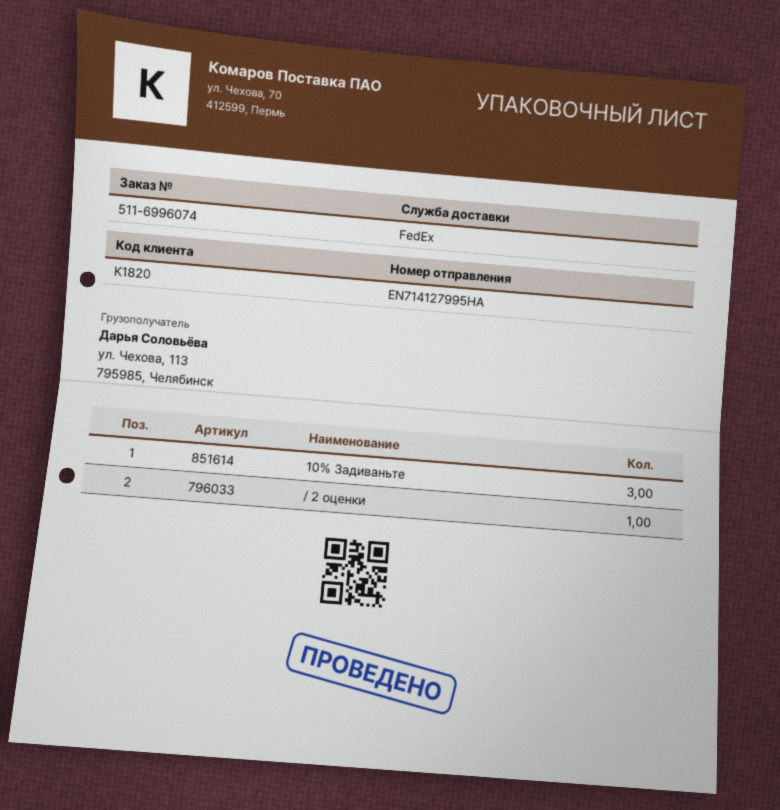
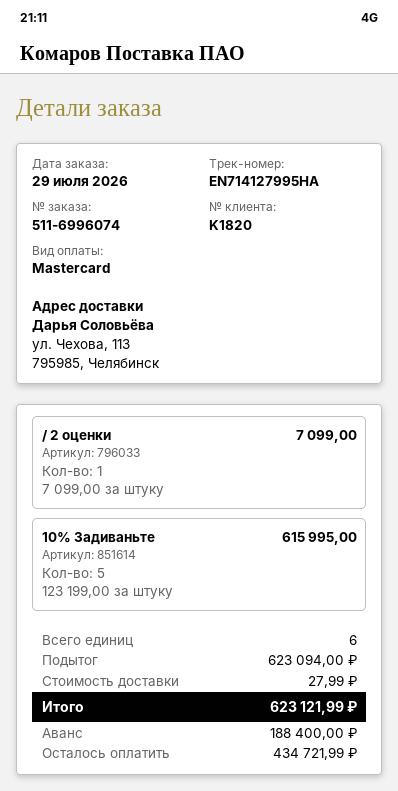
10% Задиваньте: 3 -> 5

